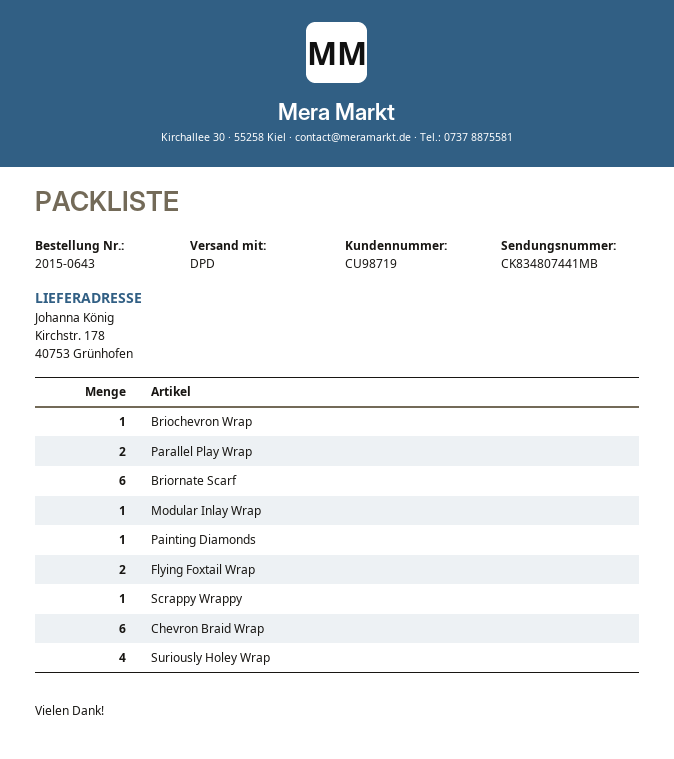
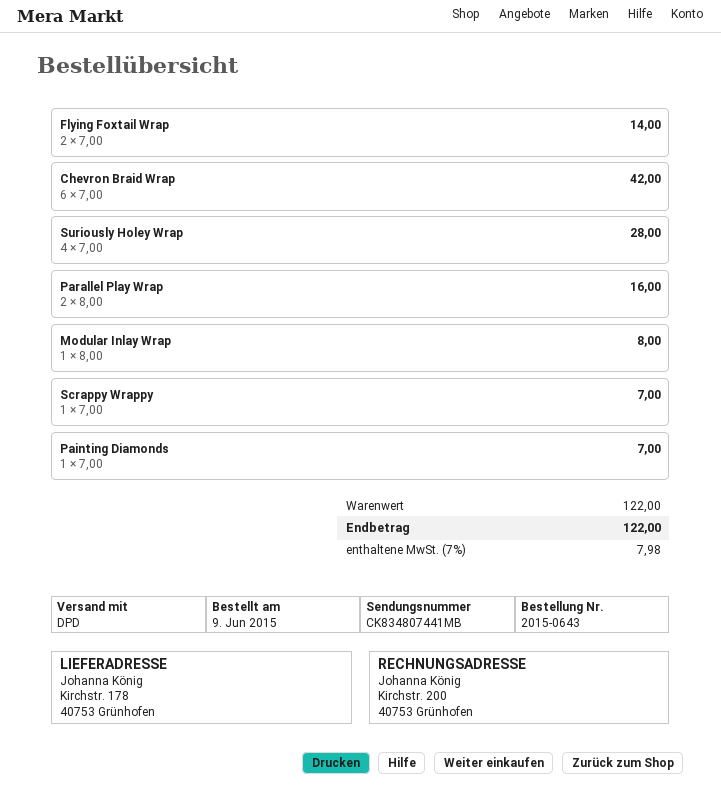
Briochevron Wrap: 1 -> none
Briornate Scarf: 6 -> none

